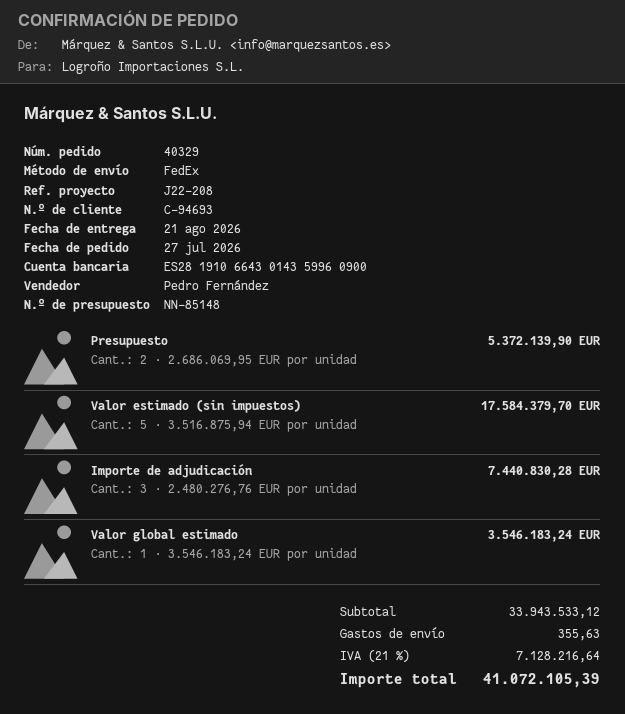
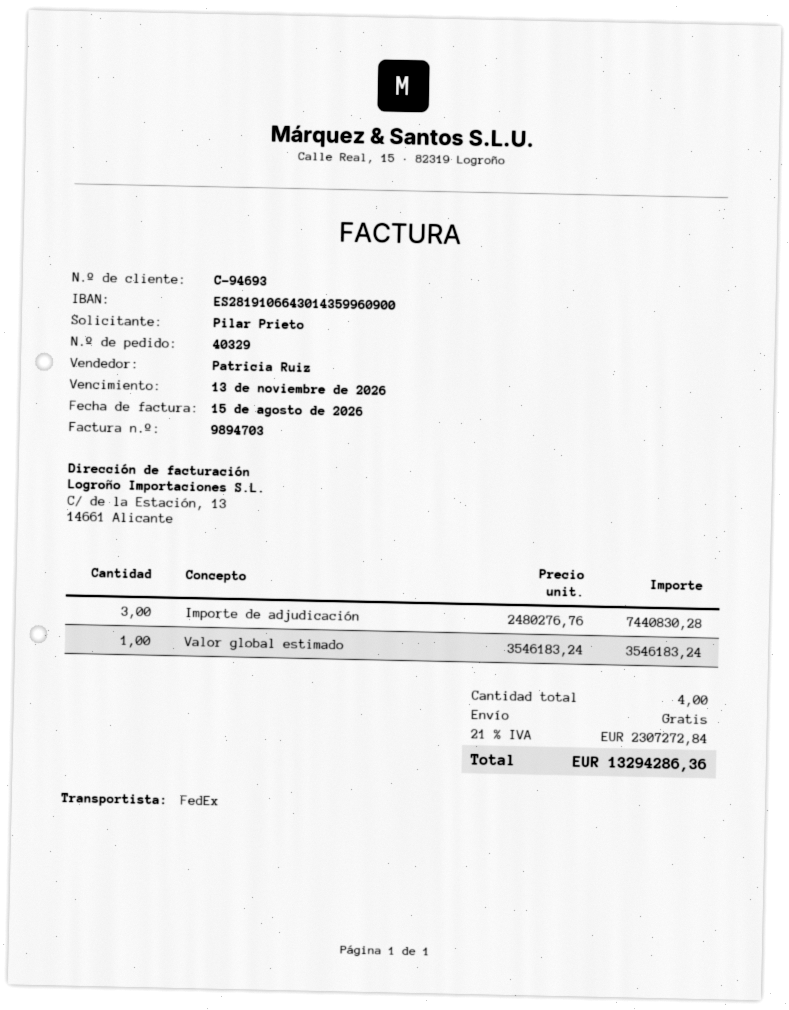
sales rep: Pedro Fernández -> Patricia Ruiz
Presupuesto: 2 x 2686069.95 = 5372139.90 -> none
Valor estimado (sin impuestos): 5 x 3516875.94 = 17584379.70 -> none
shipping: 355.63 -> 0.00
tax: 21% = 7128216.64 -> 21% = 2307272.84
total: 41072105.39 -> 13294286.36

